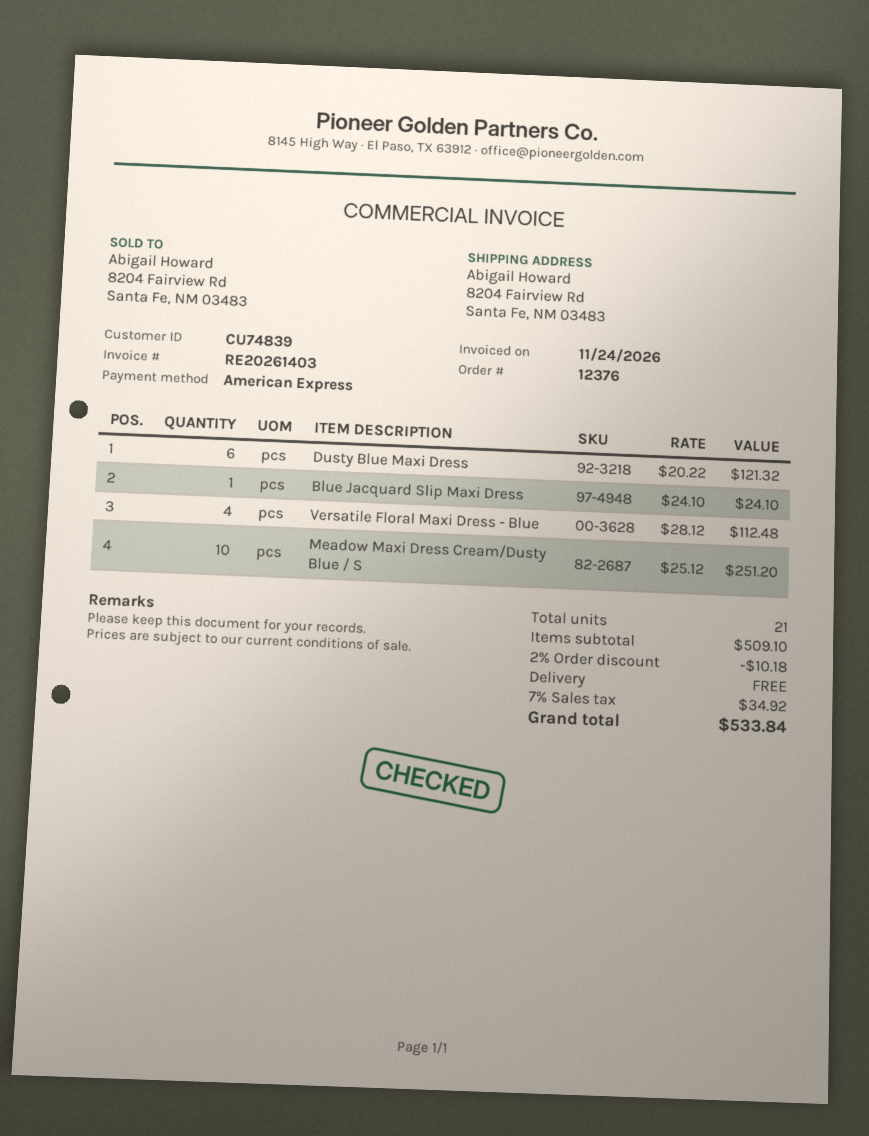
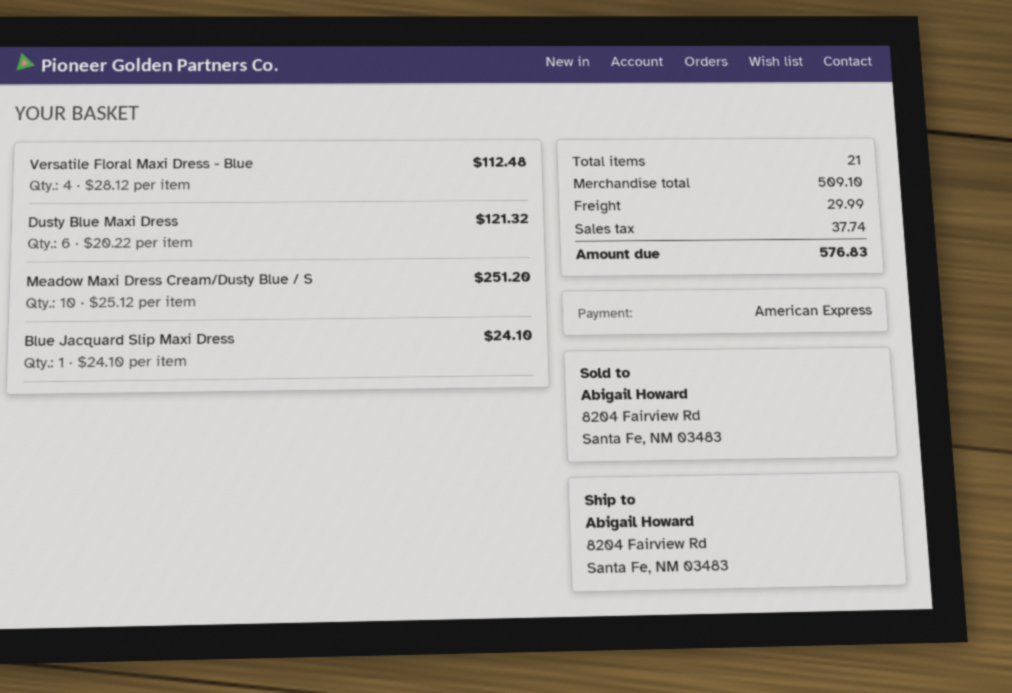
discount: 2% = 10.18 -> none
shipping: 0.00 -> 29.99
tax: 34.92 -> 37.74
total: 533.84 -> 576.83

